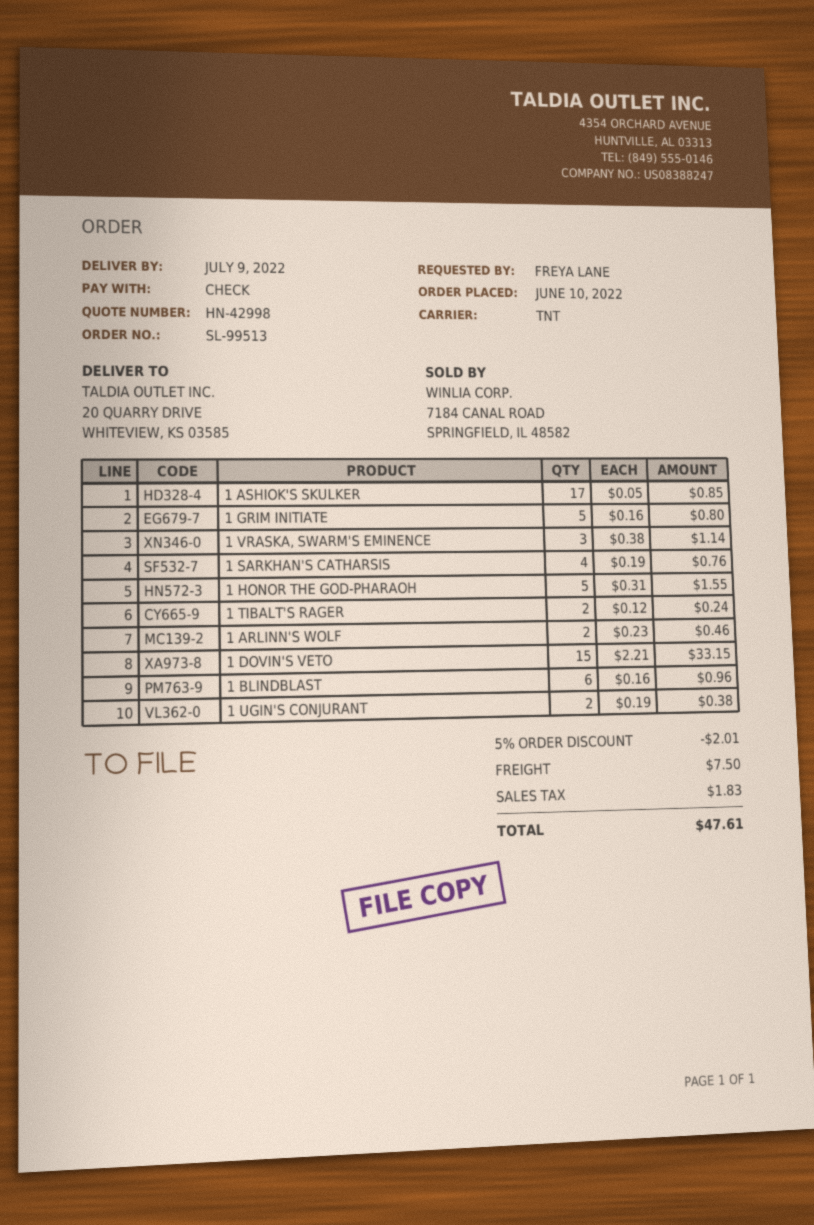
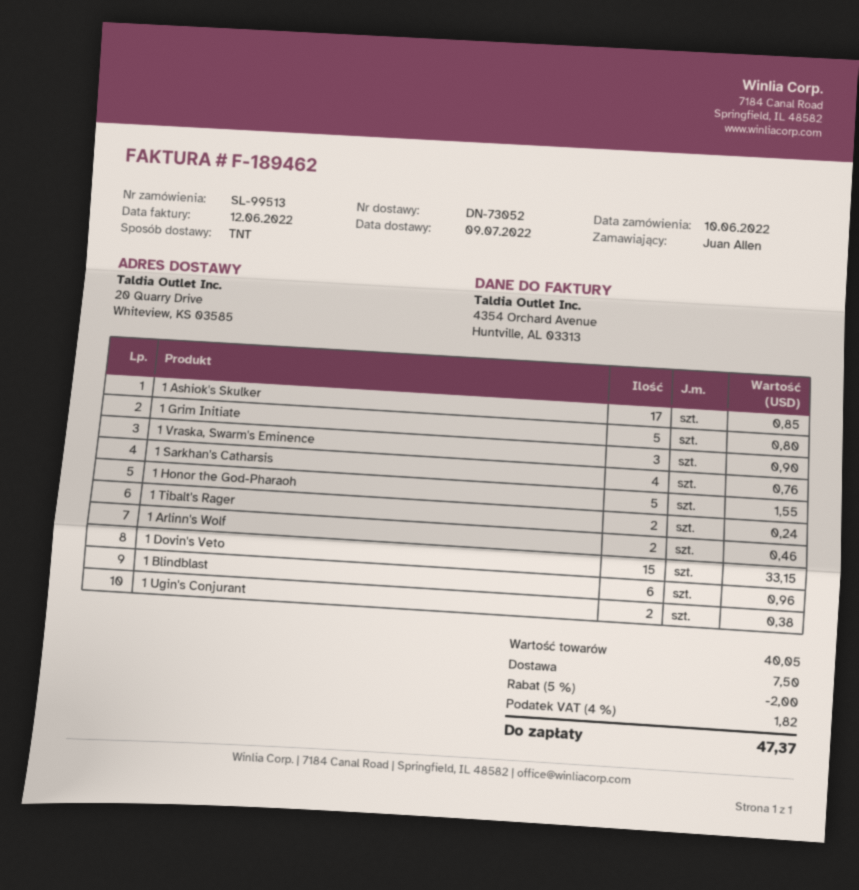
ordered by: FREYA LANE -> Juan Allen
1 VRASKA, SWARM'S EMINENCE: 3 for 1.14 -> 3 for 0.90
discount: 5% = 2.01 -> 5% = 2.00
tax: 1.83 -> 1.82
total: 47.61 -> 47.37

